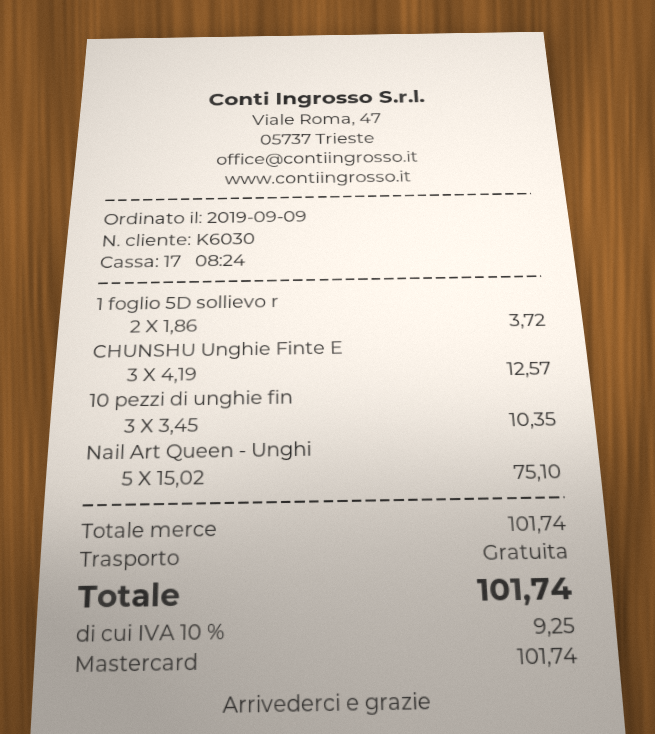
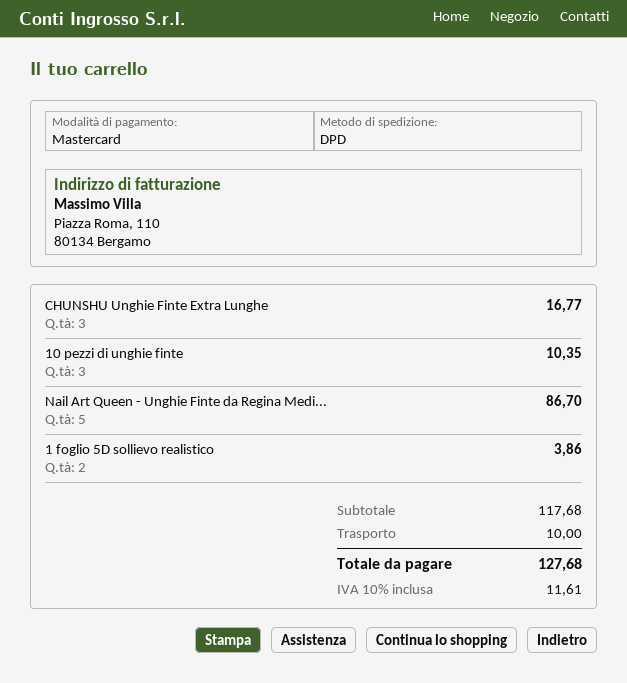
1 foglio 5D sollievo r: 2 for 3.72 -> 2 for 3.86
CHUNSHU Unghie Finte E: 3 for 12.57 -> 3 for 16.77
Nail Art Queen - Unghi: 5 for 75.10 -> 5 for 86.70
subtotal: 101.74 -> 117.68
shipping: 0.00 -> 10.00
tax: 10% = 9.25 -> 10% = 11.61
total: 101.74 -> 127.68

